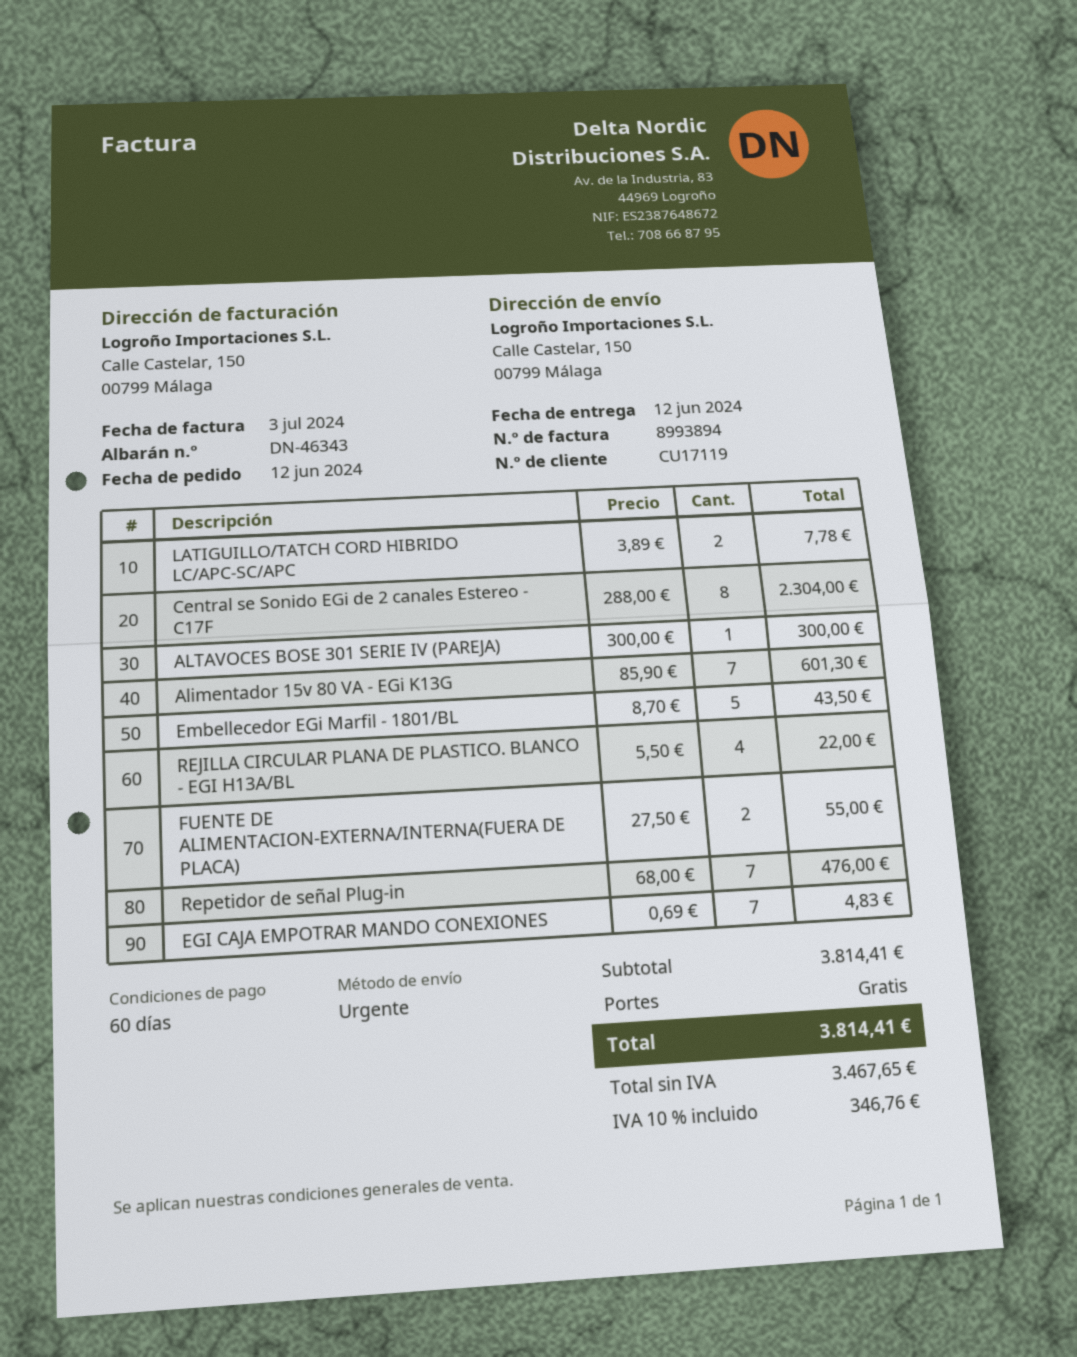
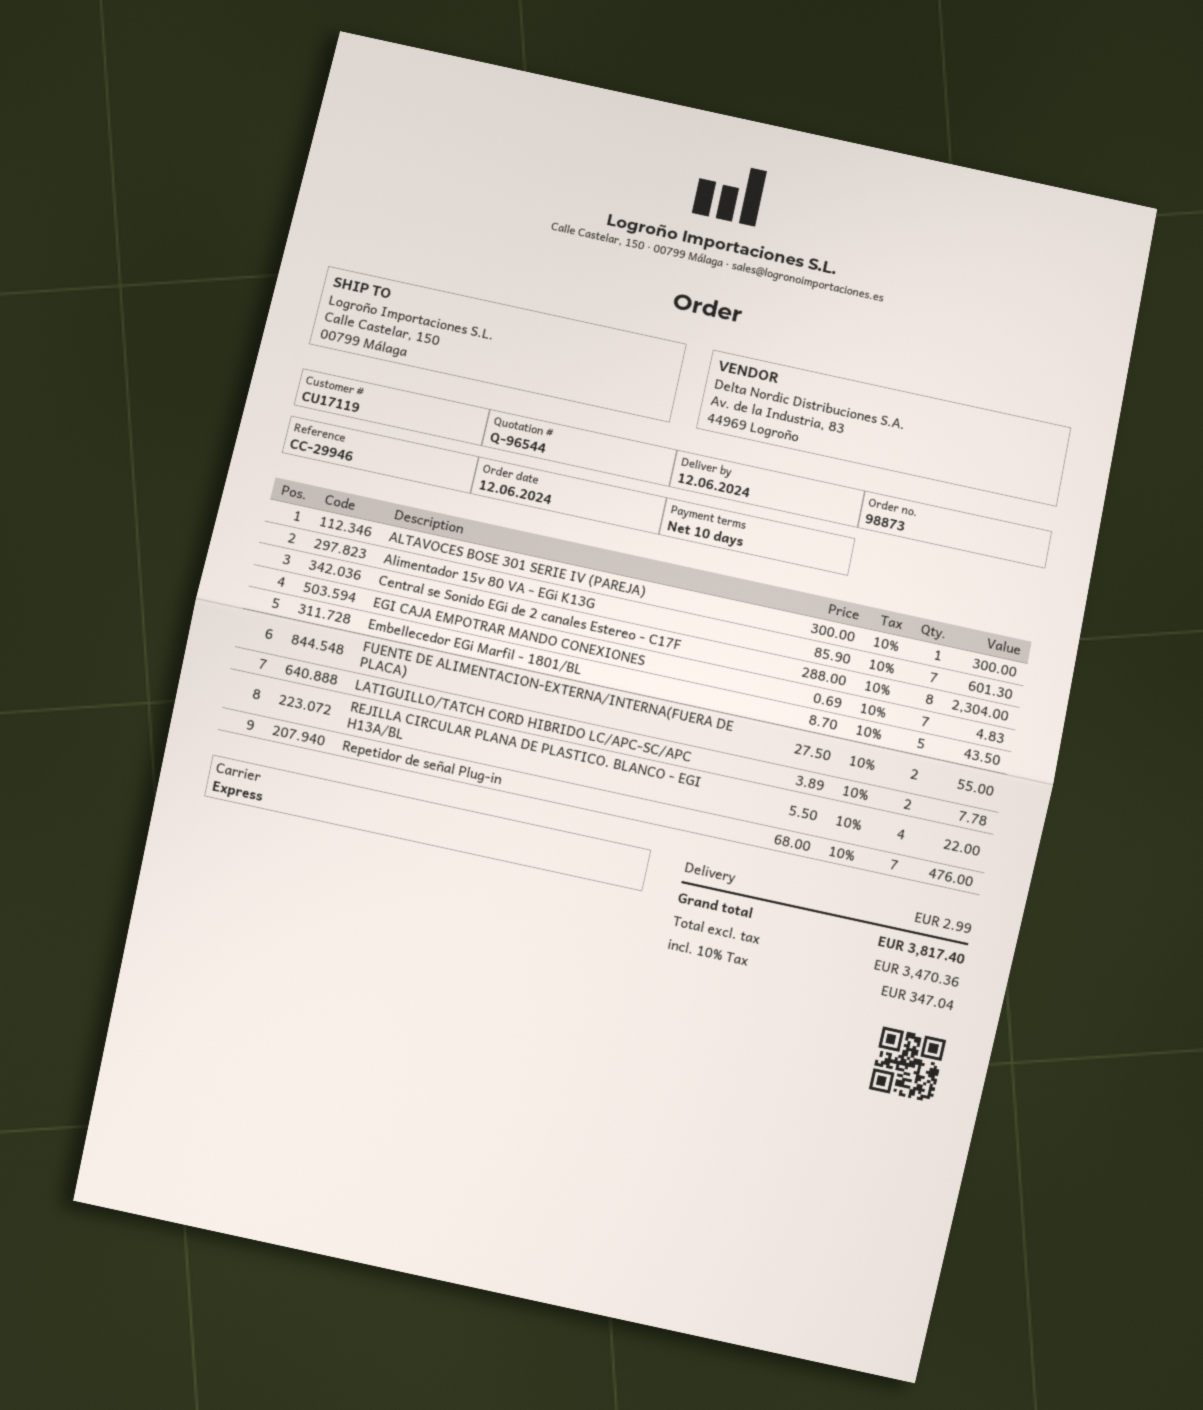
payment terms: 60 days -> 10 days
shipping: 0.00 -> 2.99
net: 3467.65 -> 3470.36
tax: 10% = 346.76 -> 10% = 347.04
total: 3814.41 -> 3817.40

